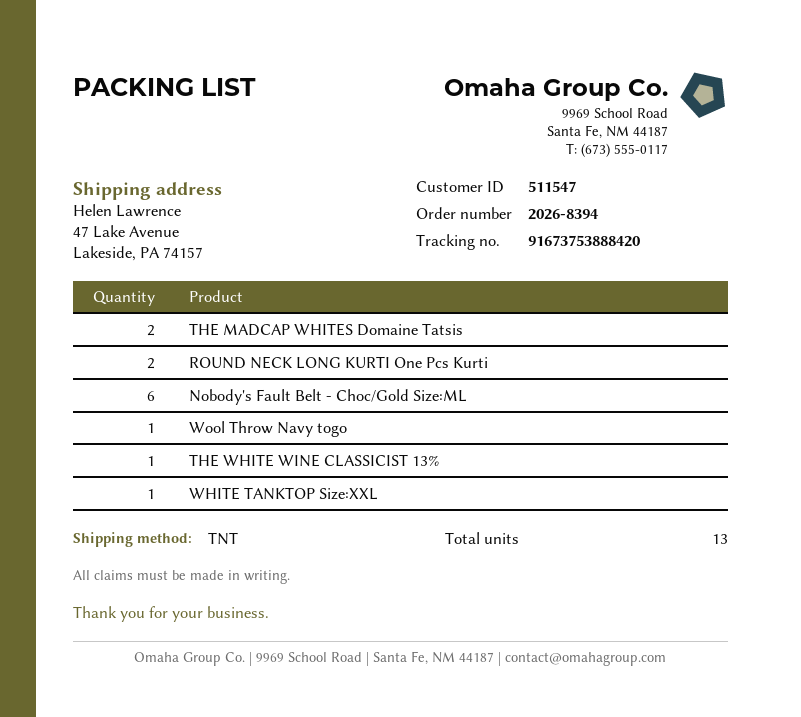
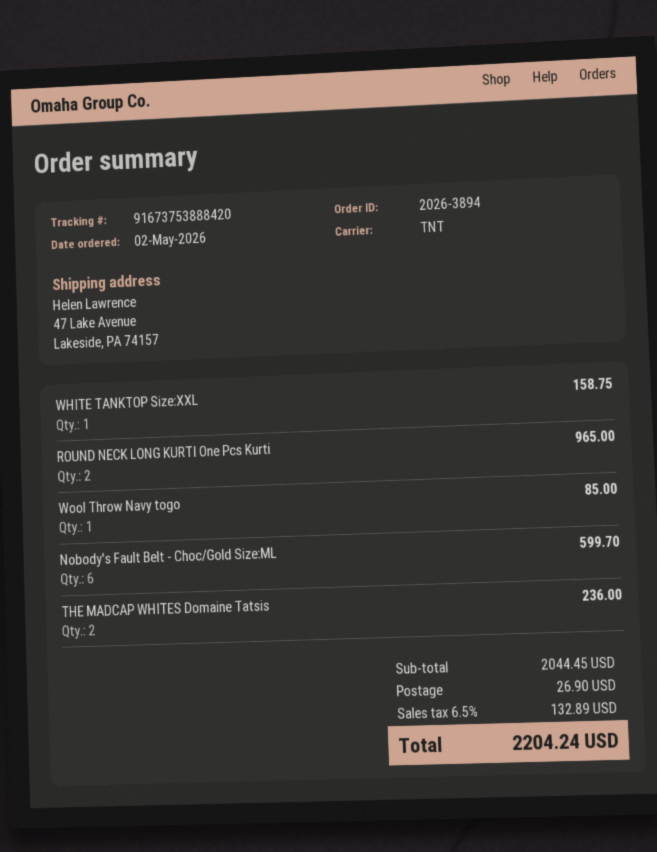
order number: 2026-8394 -> 2026-3894
THE WHITE WINE CLASSICIST 13%: 1 -> none

